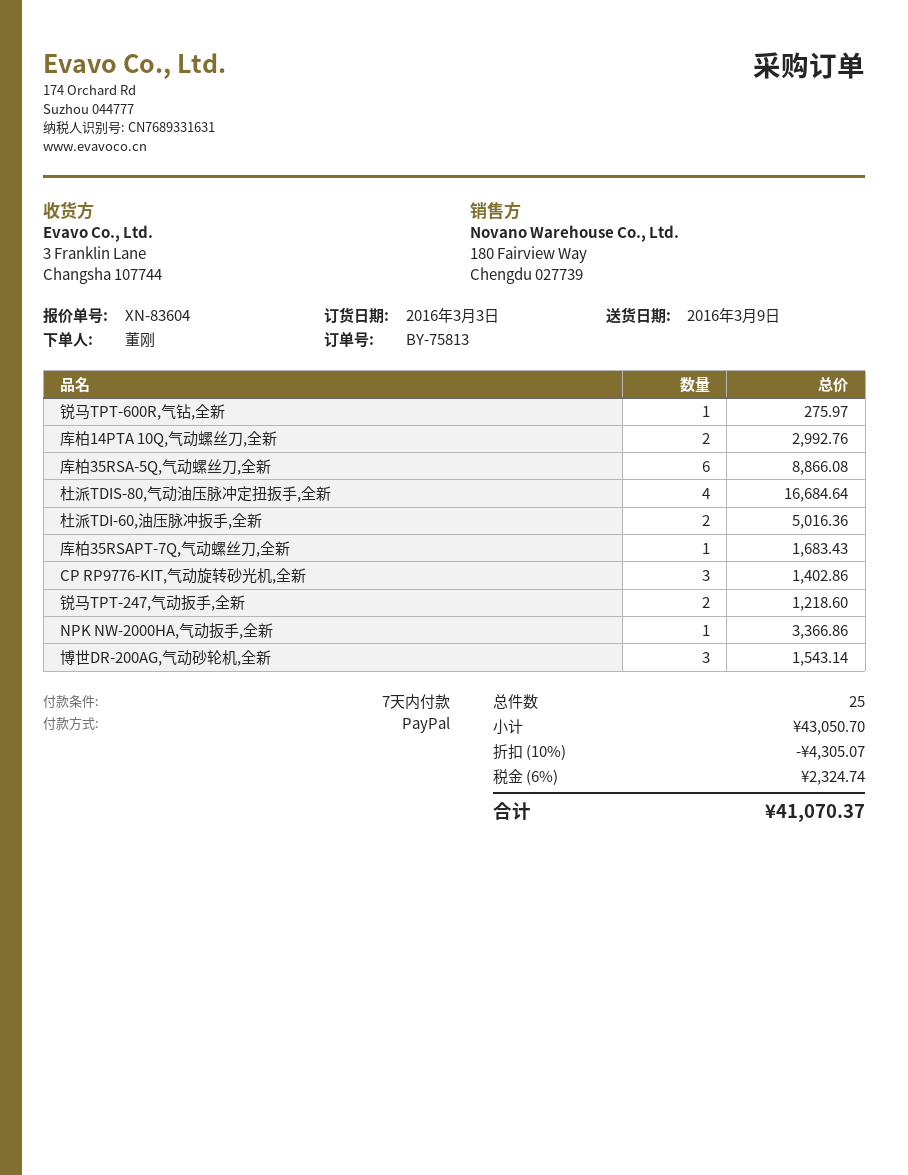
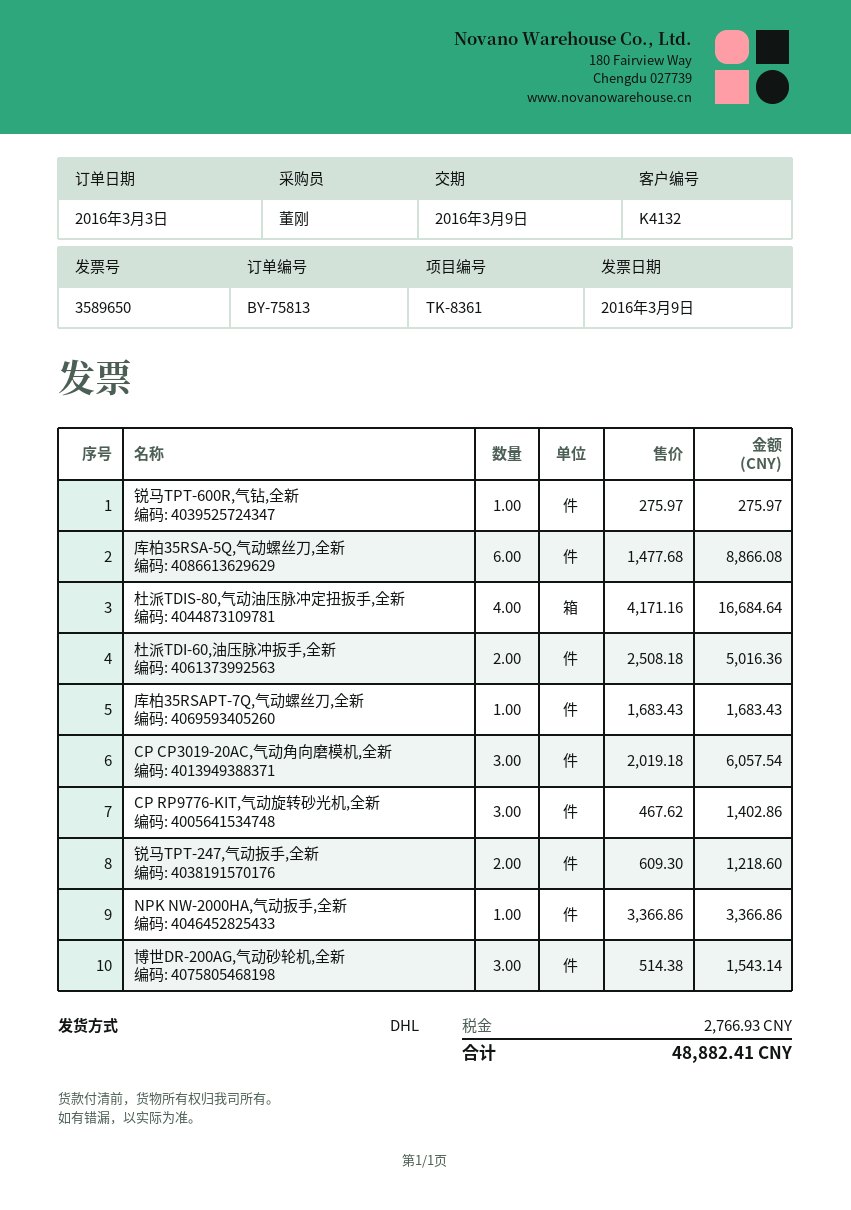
库柏14PTA 10Q,气动螺丝刀,全新: 2 for 2992.76 -> none
CP CP3019-20AC,气动角向磨模机,全新: none -> 3 for 6057.54
discount: 10% = 4305.07 -> none
tax: 2324.74 -> 2766.93
total: 41070.37 -> 48882.41

